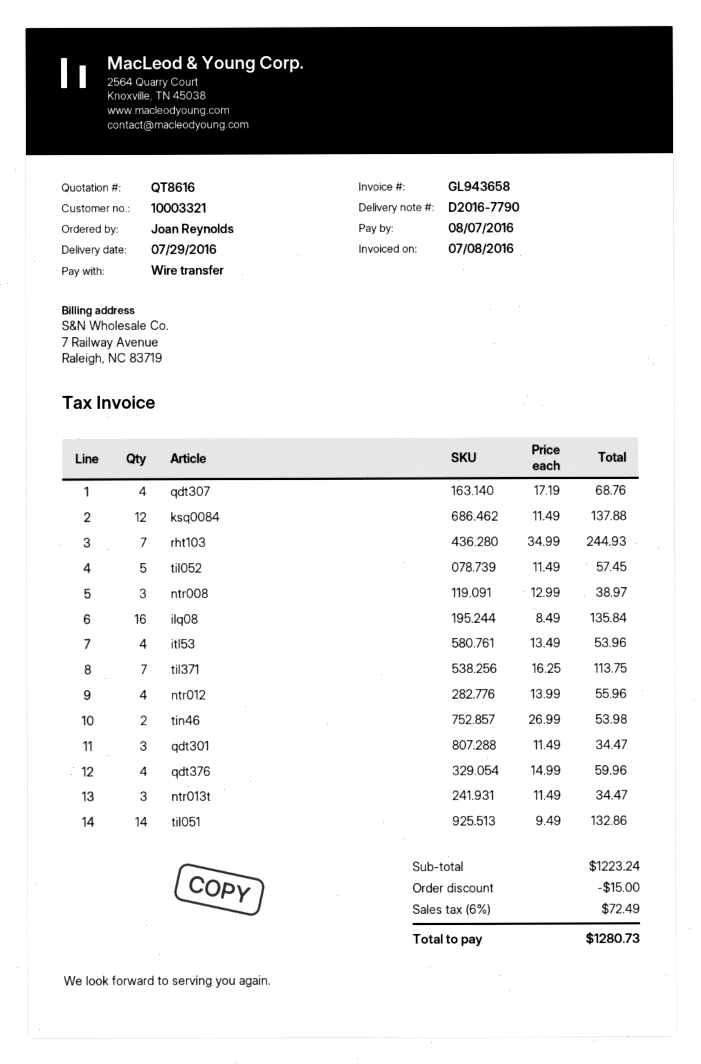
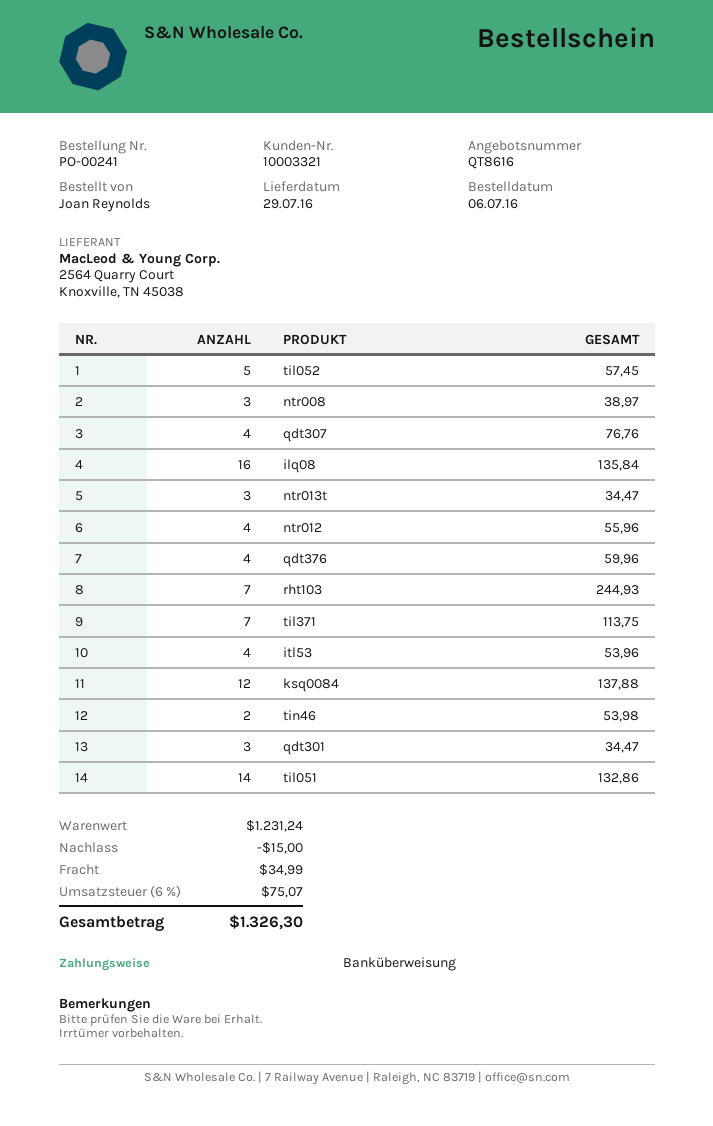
qdt307: 4 for 68.76 -> 4 for 76.76
subtotal: 1223.24 -> 1231.24
shipping: none -> 34.99
tax: 6% = 72.49 -> 6% = 75.07
total: 1280.73 -> 1326.30

